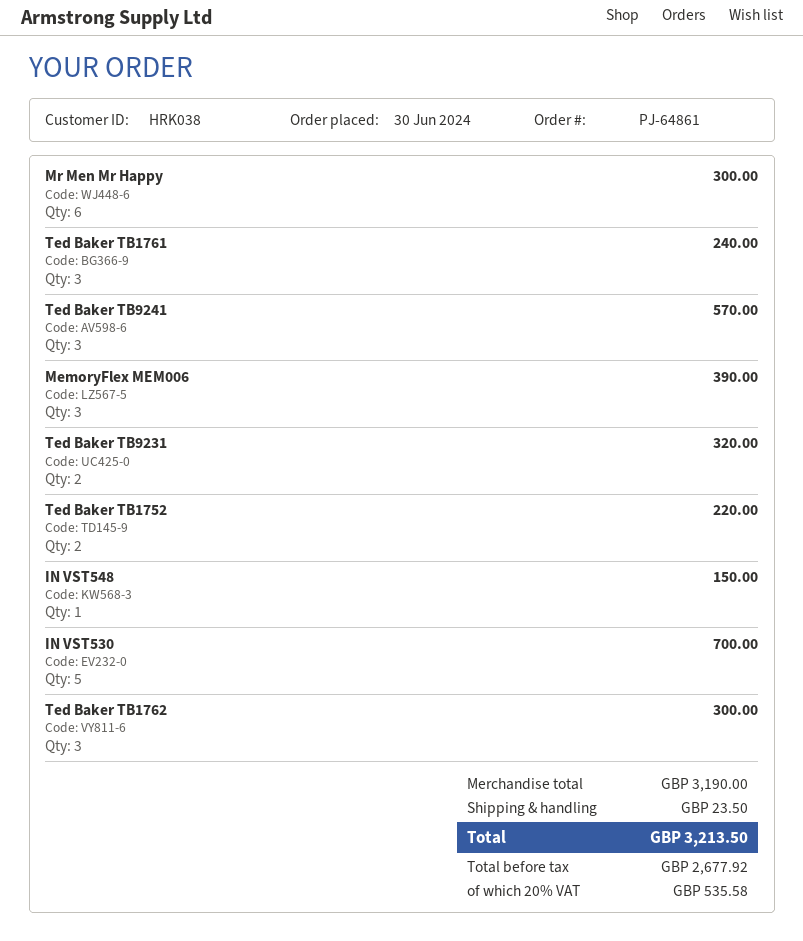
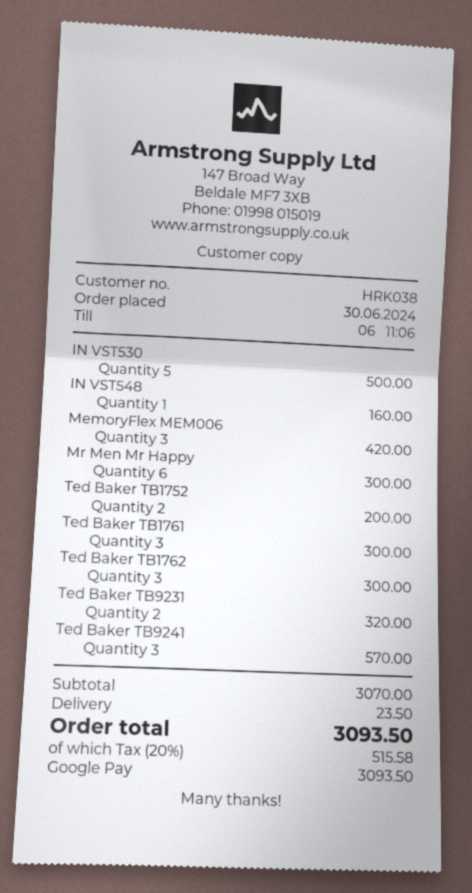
Ted Baker TB1761: 3 for 240.00 -> 3 for 300.00
MemoryFlex MEM006: 3 for 390.00 -> 3 for 420.00
Ted Baker TB1752: 2 for 220.00 -> 2 for 200.00
IN VST548: 1 for 150.00 -> 1 for 160.00
IN VST530: 5 for 700.00 -> 5 for 500.00
subtotal: 3190.00 -> 3070.00
tax: 20% = 535.58 -> 20% = 515.58
total: 3213.50 -> 3093.50

